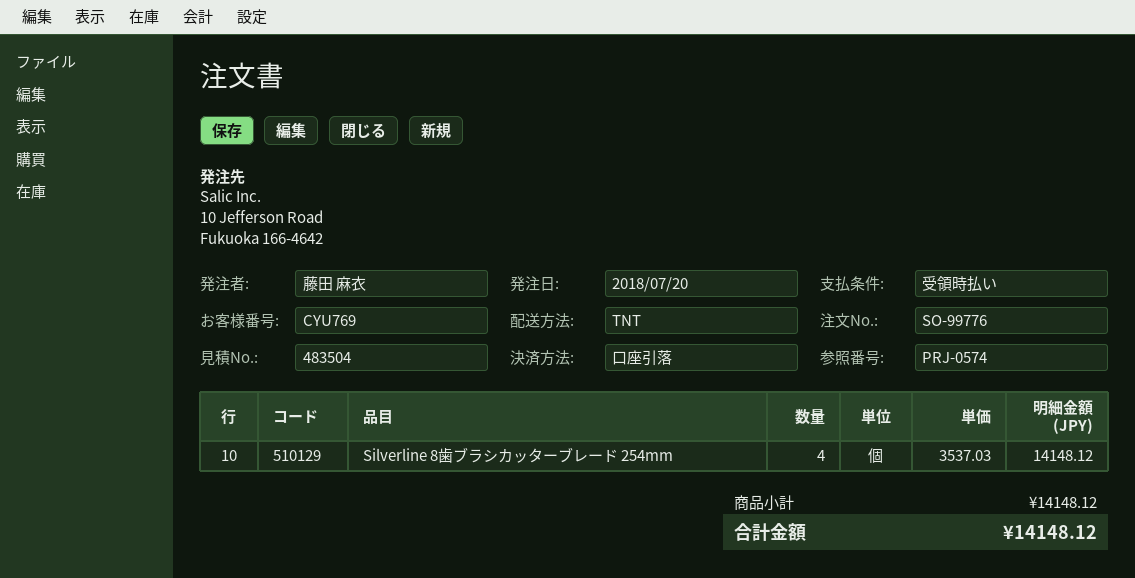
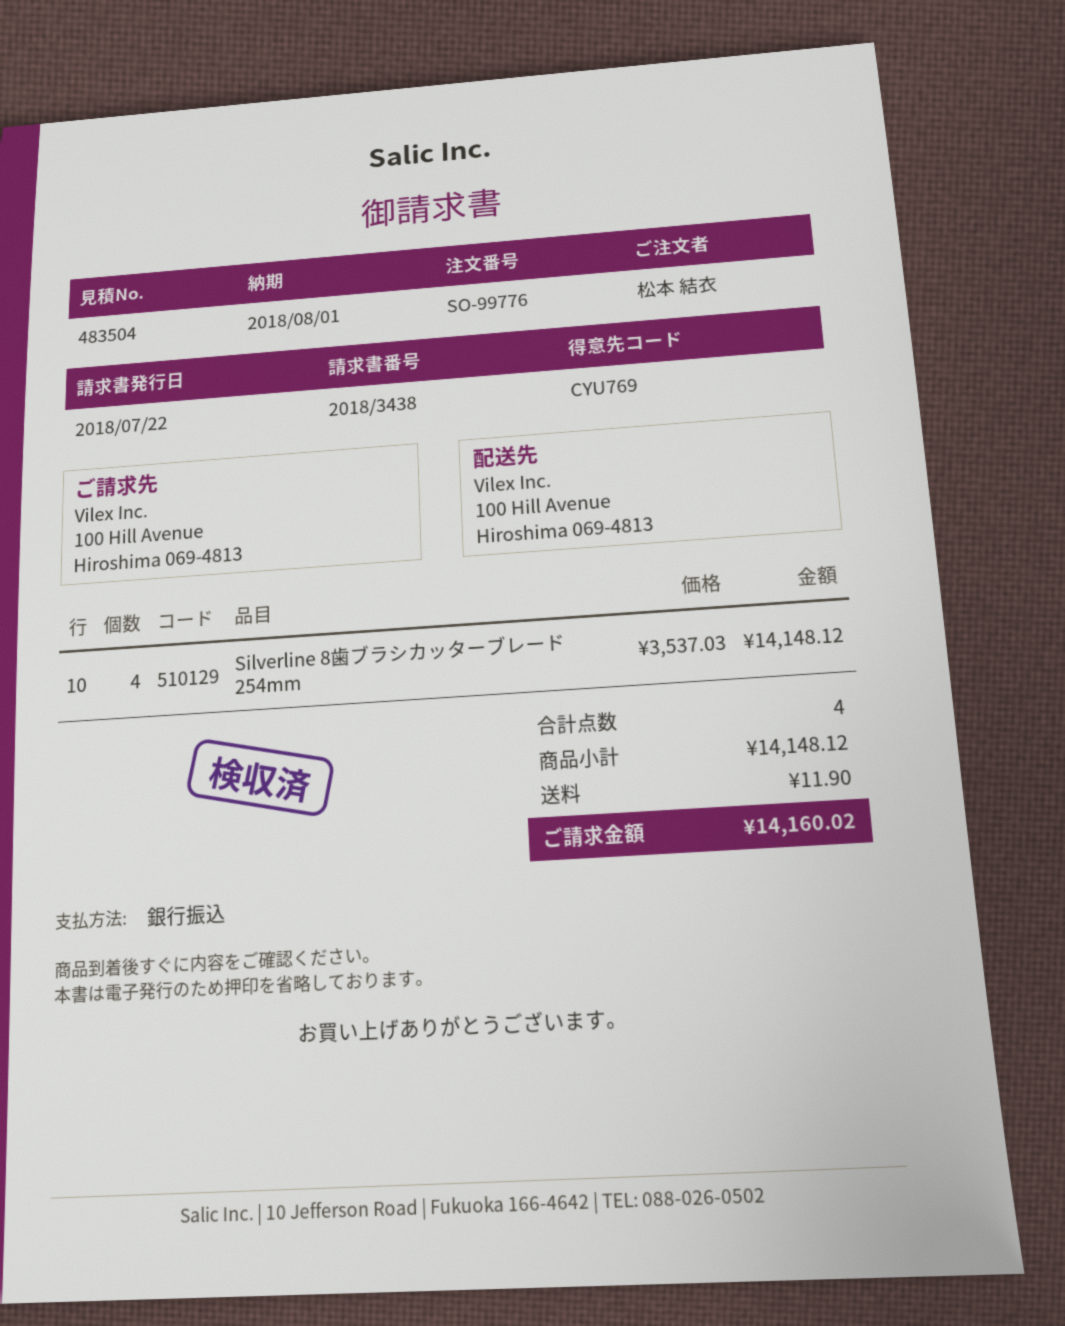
ordered by: 藤田 麻衣 -> 松本 結衣
payment method: direct debit -> bank transfer
shipping: none -> 11.90
total: 14148.12 -> 14160.02

